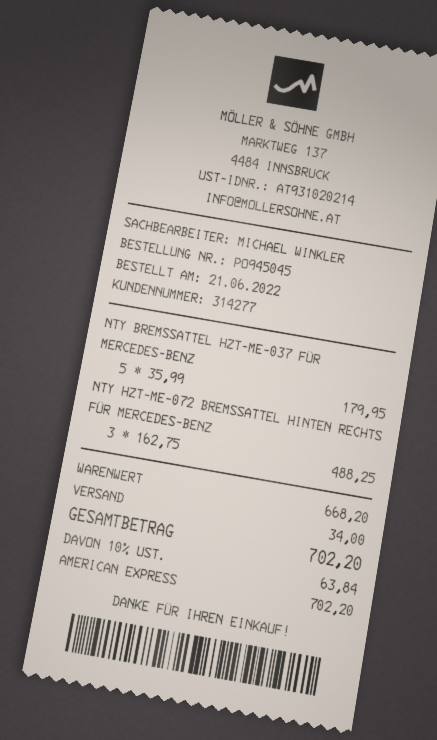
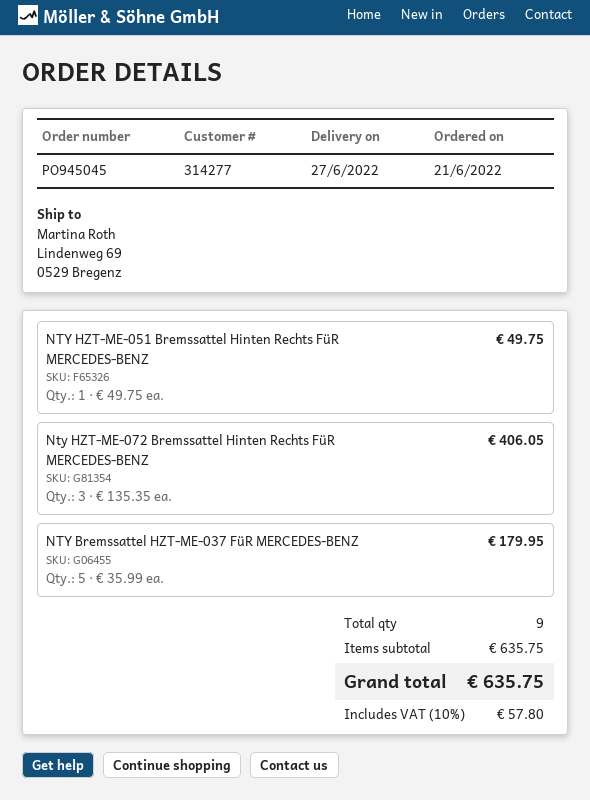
NTY HZT-ME-072 BREMSSATTEL HINTEN RECHTS FÜR MERCEDES-BENZ: 3 x 162.75 = 488.25 -> 3 x 135.35 = 406.05
NTY HZT-ME-051 Bremssattel Hinten Rechts FüR MERCEDES-BENZ: none -> 1 x 49.75 = 49.75
subtotal: 668.20 -> 635.75
shipping: 34.00 -> none
tax: 10% = 63.84 -> 10% = 57.80
total: 702.20 -> 635.75

